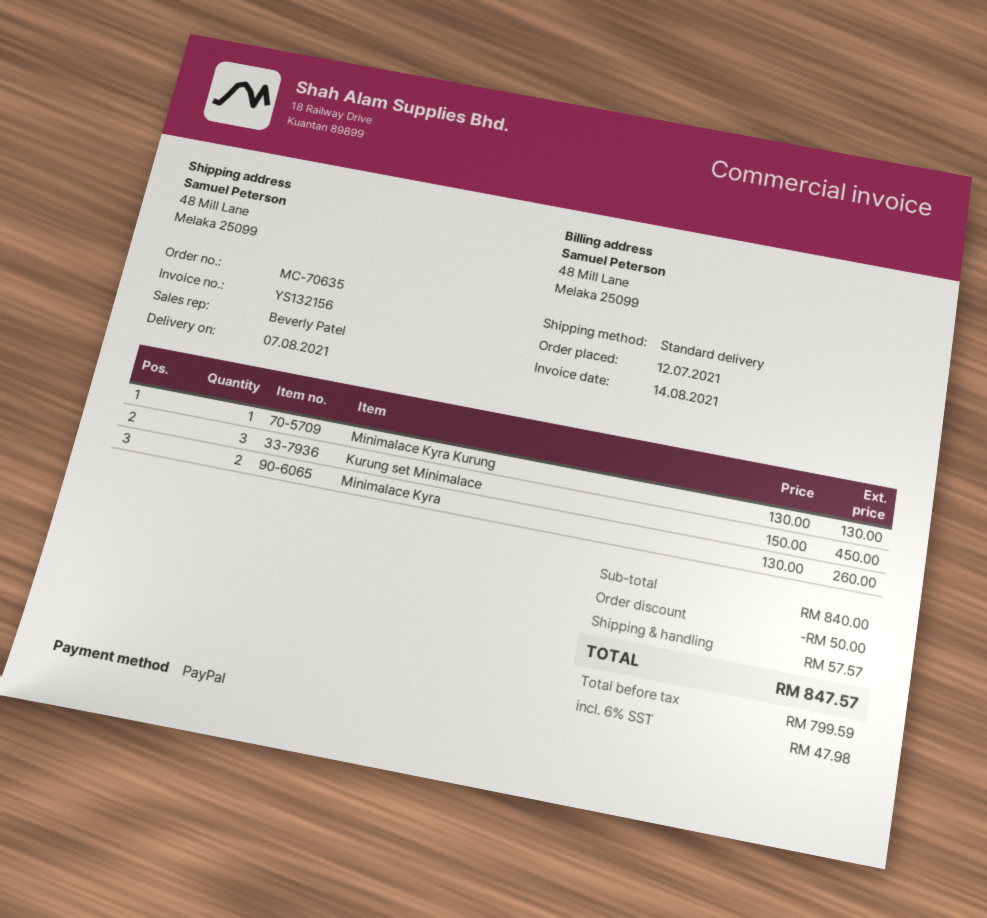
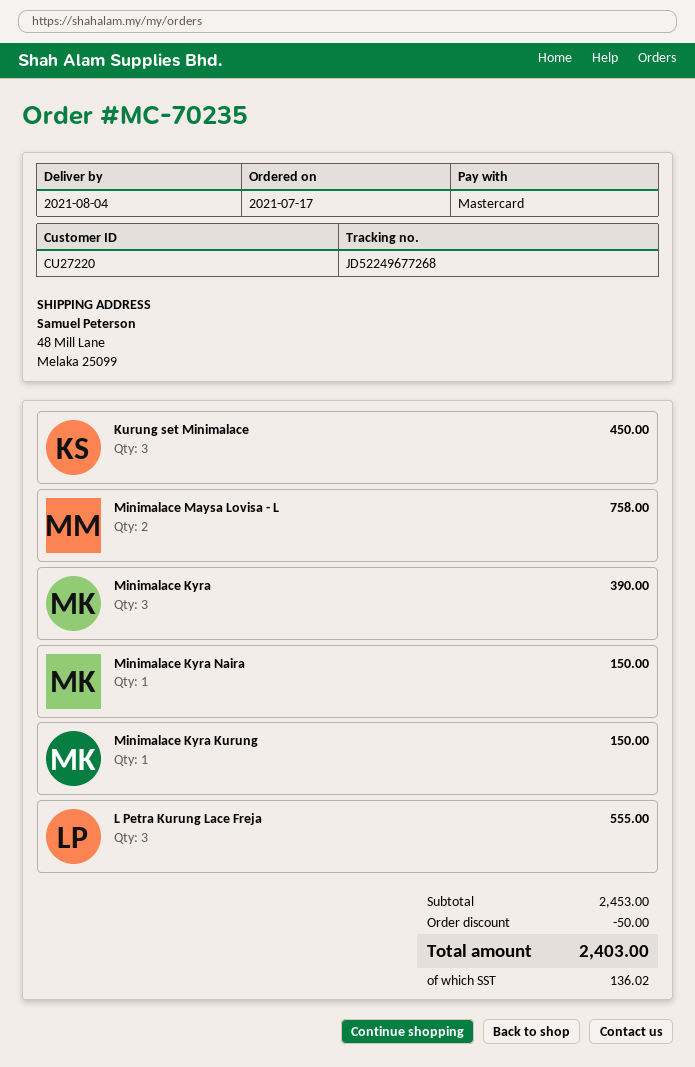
order number: MC-70635 -> MC-70235
order date: 2021-07-12 -> 2021-07-17
delivery date: 2021-08-07 -> 2021-08-04
payment method: PayPal -> Mastercard
Minimalace Kyra Kurung: 1 for 130.00 -> 1 for 150.00
Minimalace Kyra: 2 for 260.00 -> 3 for 390.00
Minimalace Maysa Lovisa - L: none -> 2 for 758.00
Minimalace Kyra Naira: none -> 1 for 150.00
L Petra Kurung Lace Freja: none -> 3 for 555.00
subtotal: 840.00 -> 2453.00
shipping: 57.57 -> none
tax: 47.98 -> 136.02
total: 847.57 -> 2403.00

